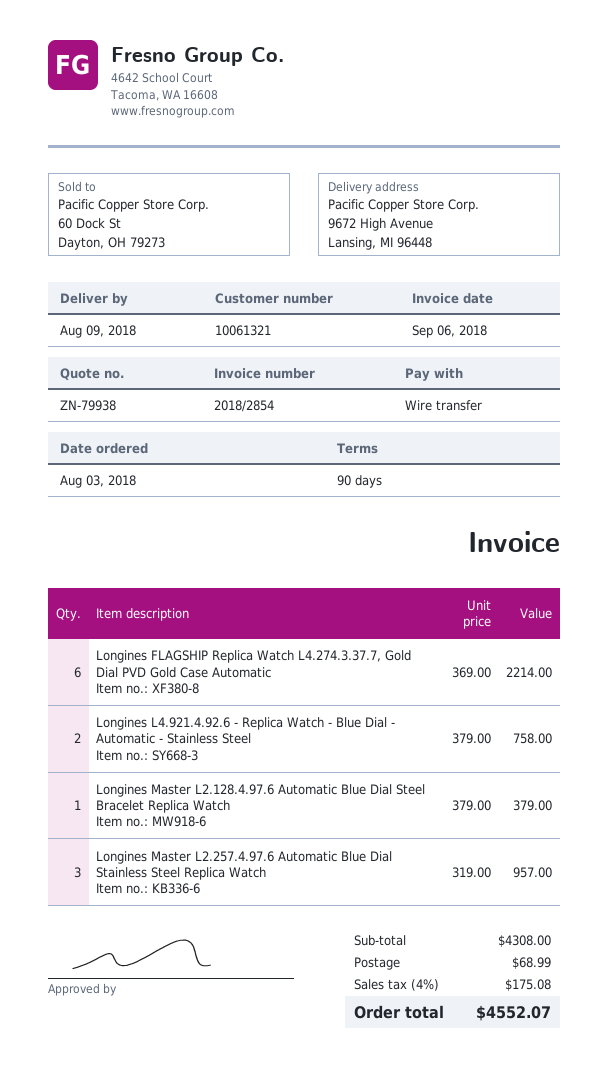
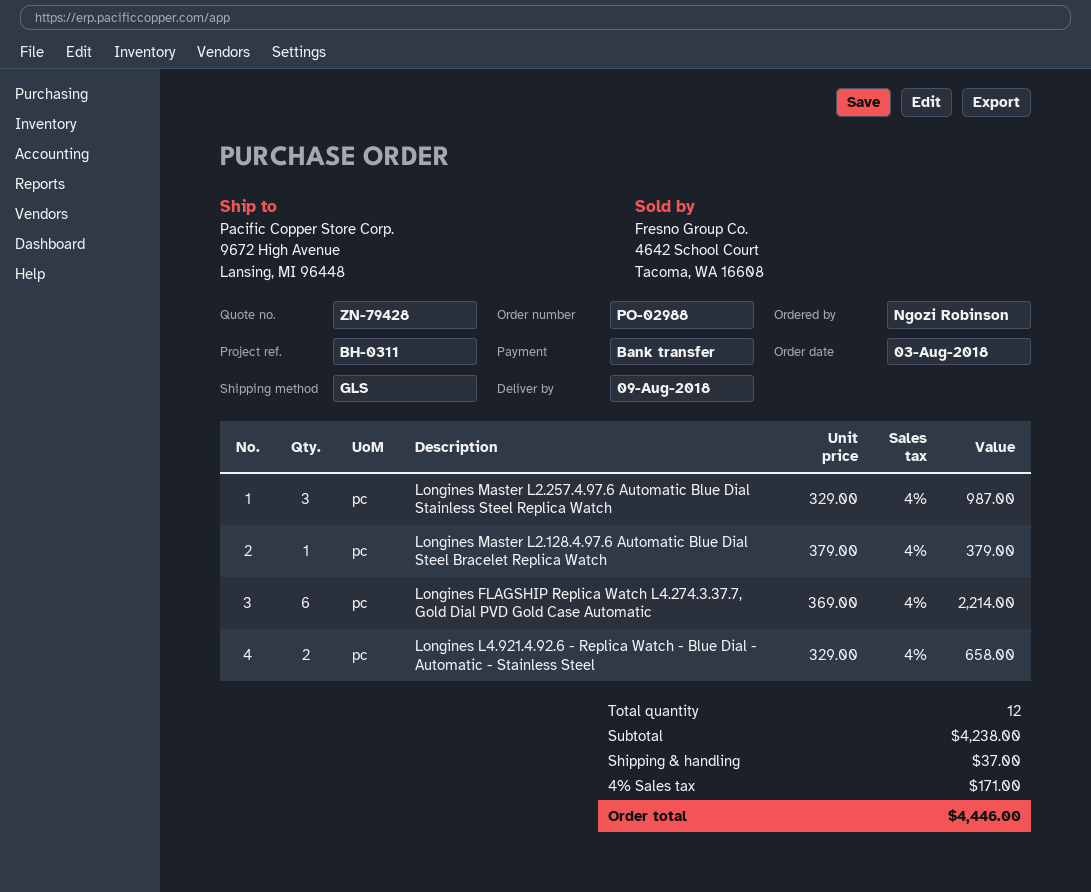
quote number: ZN-79938 -> ZN-79428
Longines L4.921.4.92.6 - Replica Watch - Blue Dial - Automatic - Stainless Steel: 2 x 379.00 = 758.00 -> 2 x 329.00 = 658.00
Longines Master L2.257.4.97.6 Automatic Blue Dial Stainless Steel Replica Watch: 3 x 319.00 = 957.00 -> 3 x 329.00 = 987.00
subtotal: 4308.00 -> 4238.00
shipping: 68.99 -> 37.00
tax: 4% = 175.08 -> 4% = 171.00
total: 4552.07 -> 4446.00

